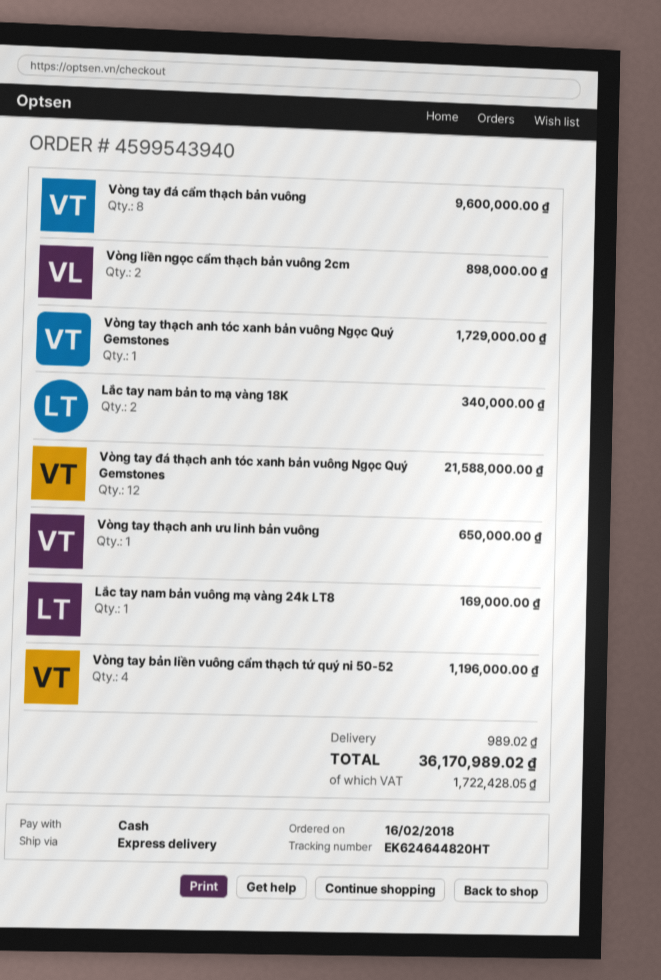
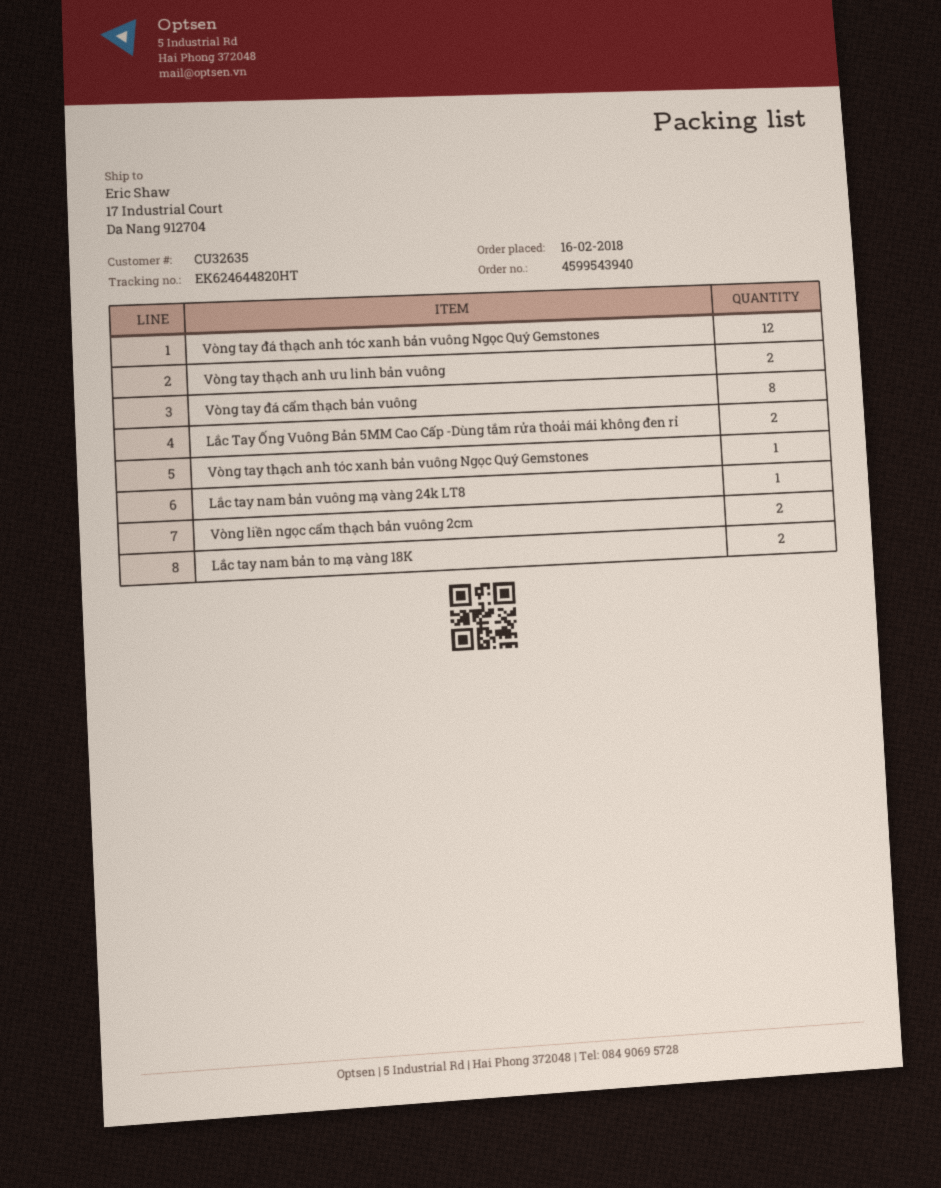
Vòng tay thạch anh ưu linh bản vuông: 1 -> 2
Vòng tay bản liền vuông cẩm thạch tứ quý ni 50-52: 4 -> none
Lắc Tay Ống Vuông Bản 5MM Cao Cấp -Dùng tắm rửa thoải mái không đen rỉ: none -> 2

